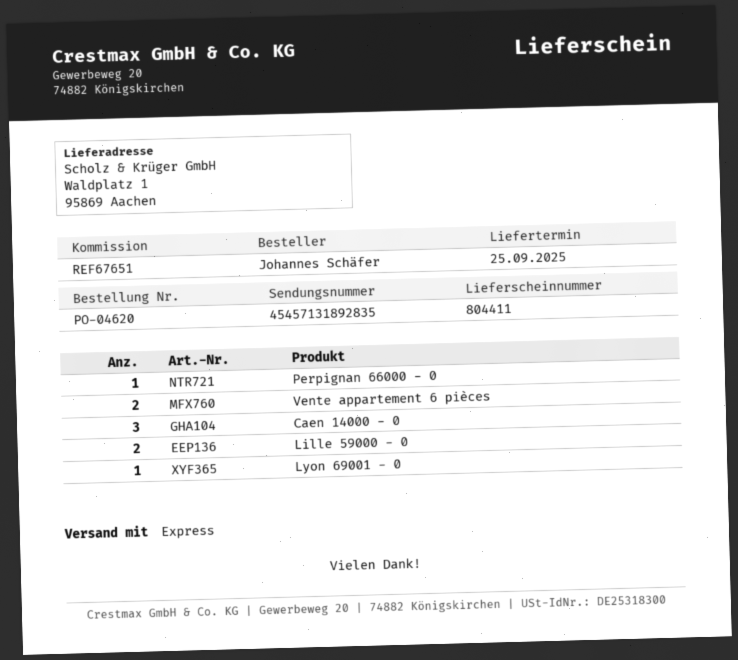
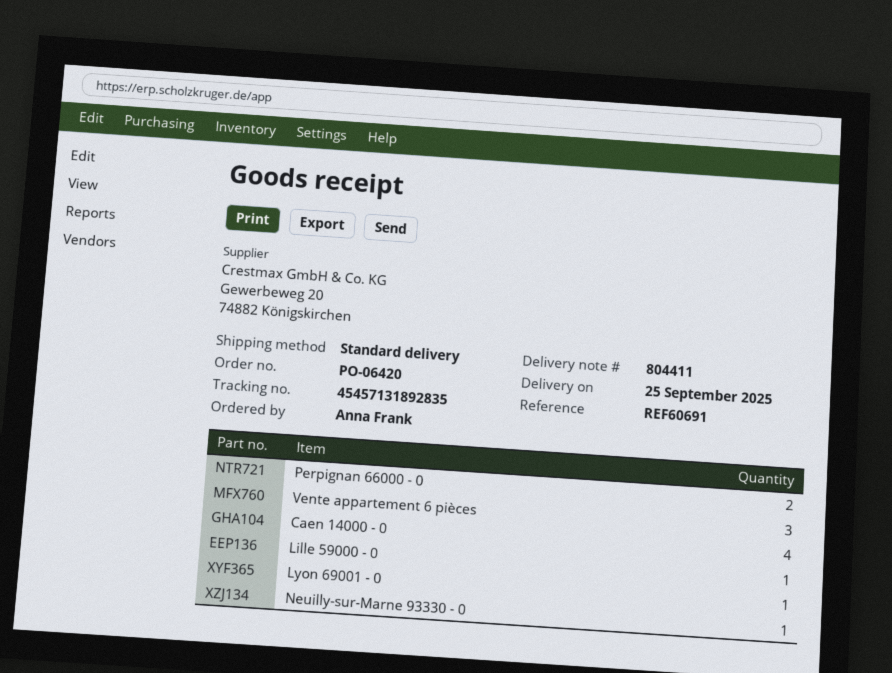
order number: PO-04620 -> PO-06420
reference: REF67651 -> REF60691
ordered by: Johannes Schäfer -> Anna Frank
shipping method: express -> standard
Perpignan 66000 - 0: 1 -> 2
Vente appartement 6 pièces: 2 -> 3
Caen 14000 - 0: 3 -> 4
Lille 59000 - 0: 2 -> 1
Neuilly-sur-Marne 93330 - 0: none -> 1

